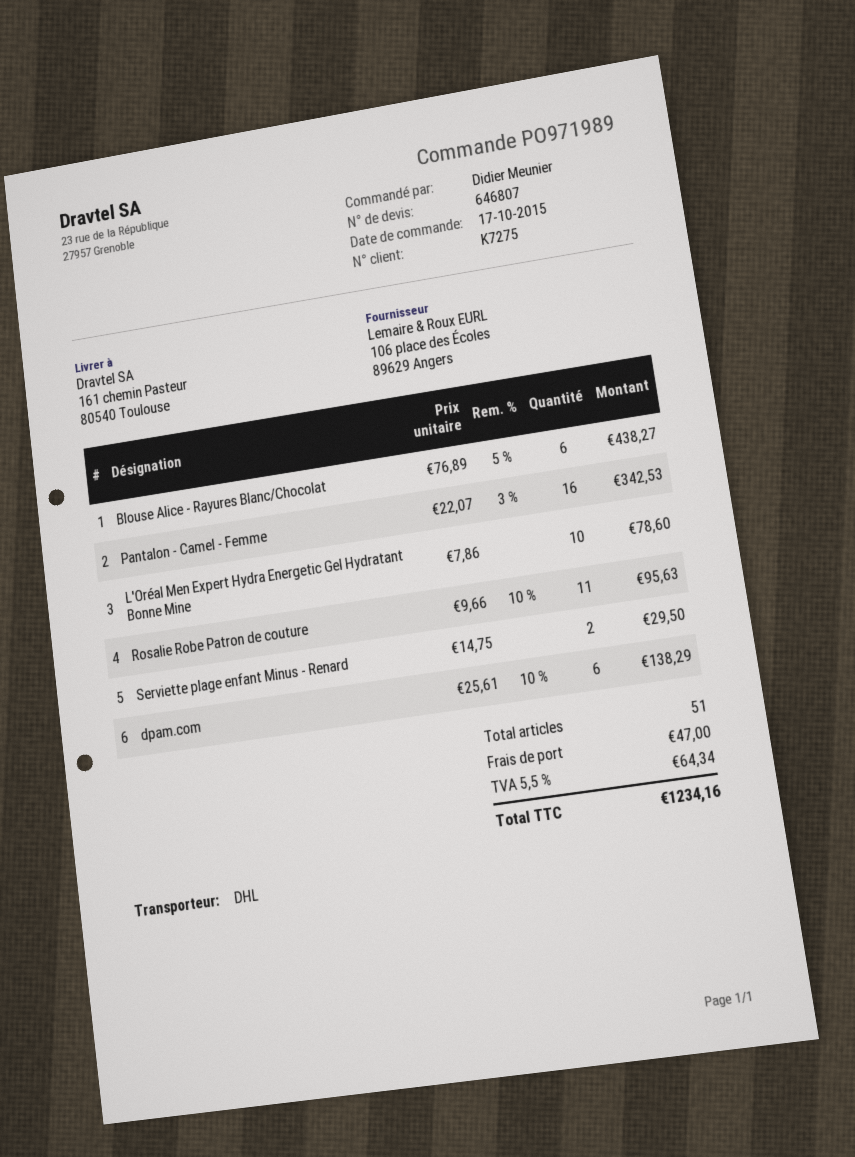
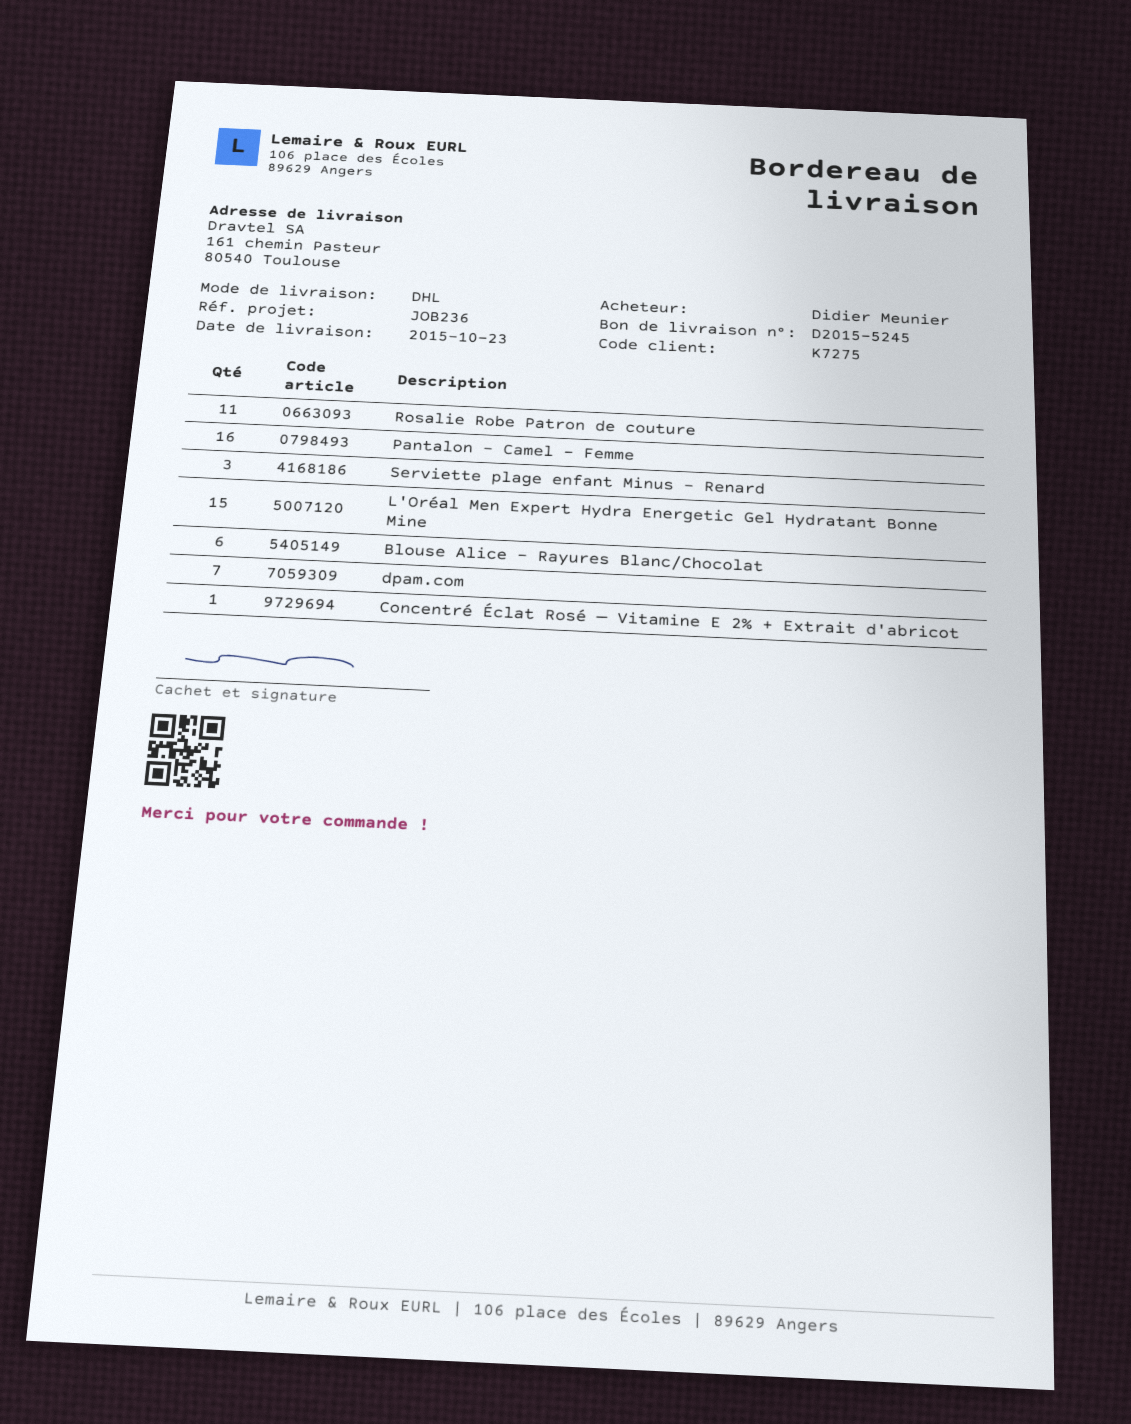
L'Oréal Men Expert Hydra Energetic Gel Hydratant Bonne Mine: 10 -> 15
Serviette plage enfant Minus - Renard: 2 -> 3
dpam.com: 6 -> 7
Concentré Éclat Rosé — Vitamine E 2% + Extrait d'abricot: none -> 1

